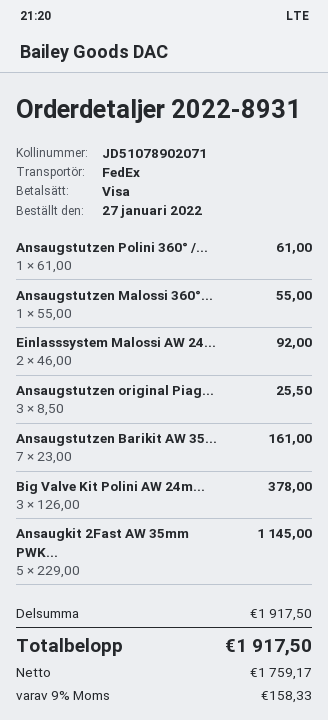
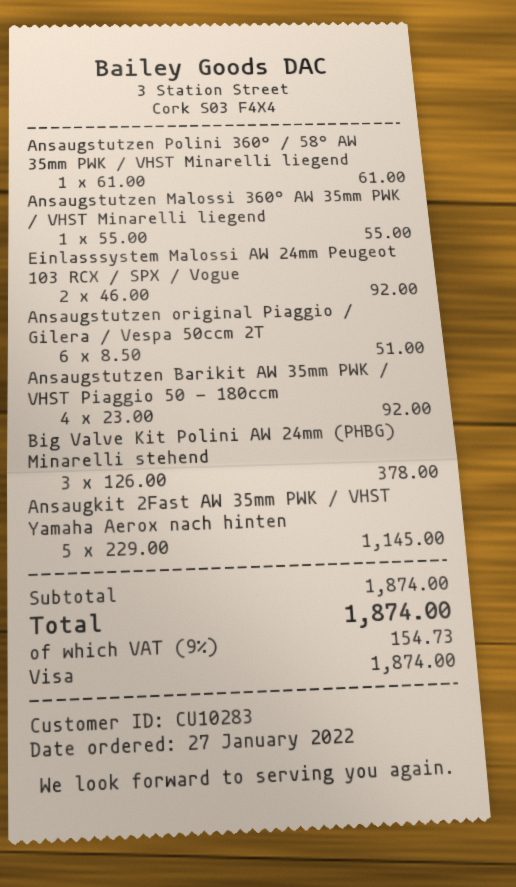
Ansaugstutzen original Piag...: 3 x 8.50 = 25.50 -> 6 x 8.50 = 51.00
Ansaugstutzen Barikit AW 35...: 7 x 23.00 = 161.00 -> 4 x 23.00 = 92.00
subtotal: 1917.50 -> 1874.00
tax: 9% = 158.33 -> 9% = 154.73
total: 1917.50 -> 1874.00

